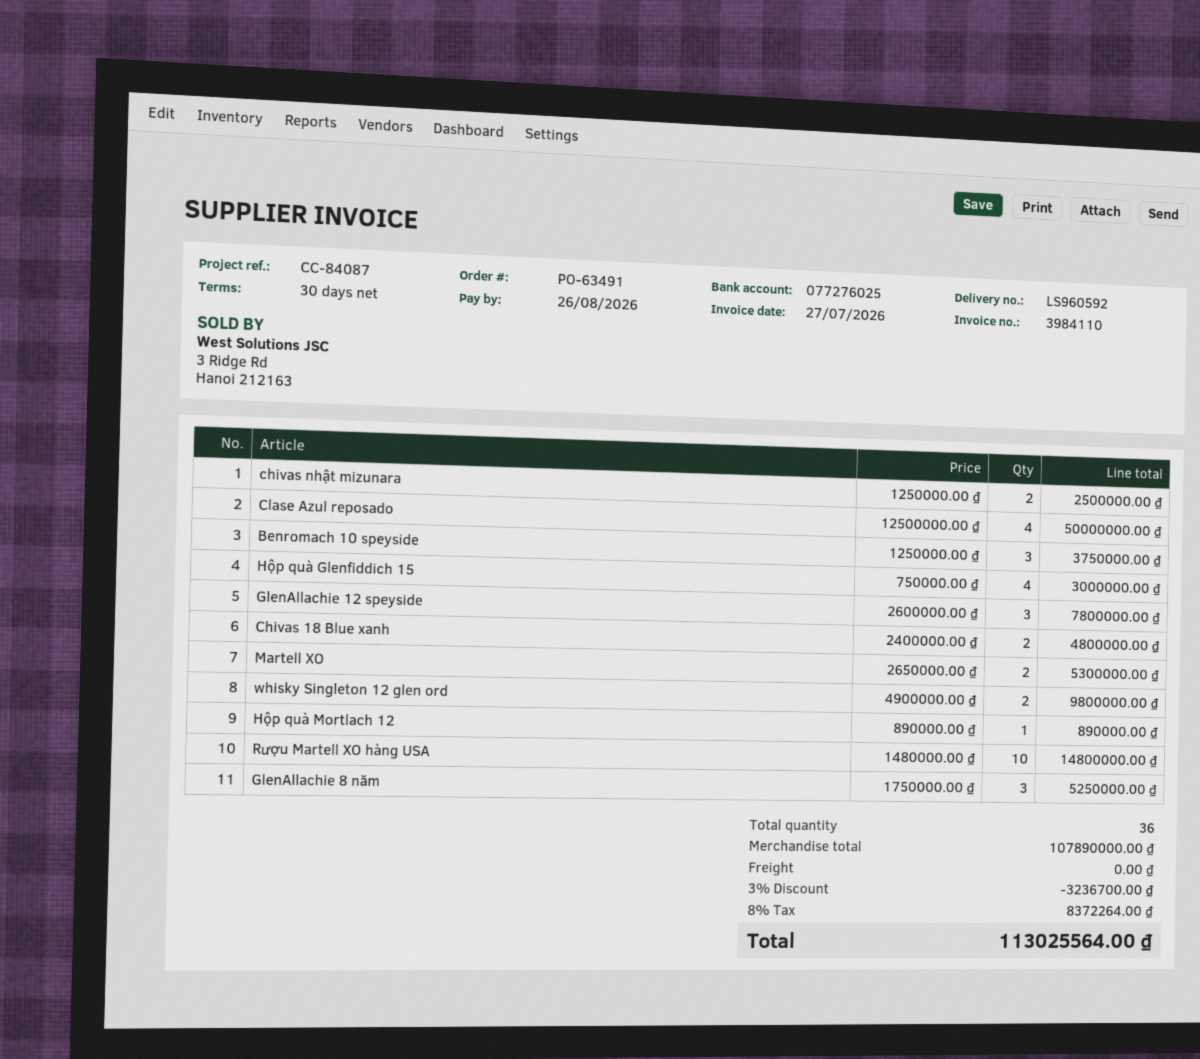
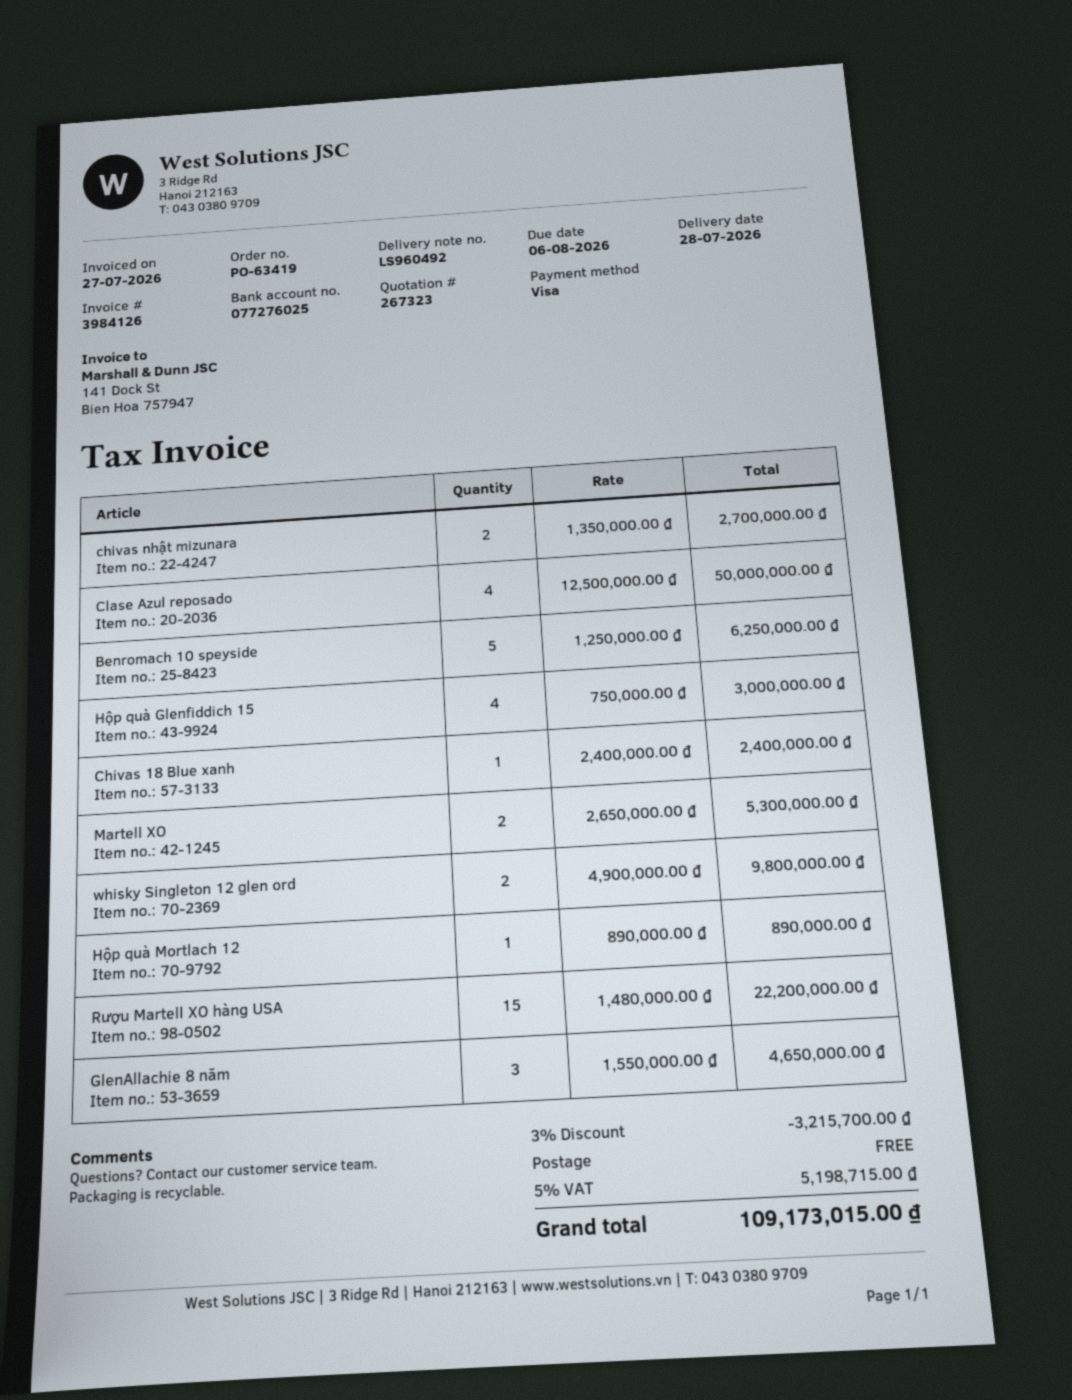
order number: PO-63491 -> PO-63419
delivery note number: LS960592 -> LS960492
invoice number: 3984110 -> 3984126
due date: 2026-08-26 -> 2026-08-06
chivas nhật mizunara: 2 x 1250000.00 = 2500000.00 -> 2 x 1350000.00 = 2700000.00
Benromach 10 speyside: 3 x 1250000.00 = 3750000.00 -> 5 x 1250000.00 = 6250000.00
GlenAllachie 12 speyside: 3 x 2600000.00 = 7800000.00 -> none
Chivas 18 Blue xanh: 2 x 2400000.00 = 4800000.00 -> 1 x 2400000.00 = 2400000.00
Rượu Martell XO hàng USA: 10 x 1480000.00 = 14800000.00 -> 15 x 1480000.00 = 22200000.00
GlenAllachie 8 năm: 3 x 1750000.00 = 5250000.00 -> 3 x 1550000.00 = 4650000.00
discount: 3% = 3236700.00 -> 3% = 3215700.00
tax: 8% = 8372264.00 -> 5% = 5198715.00
total: 113025564.00 -> 109173015.00

